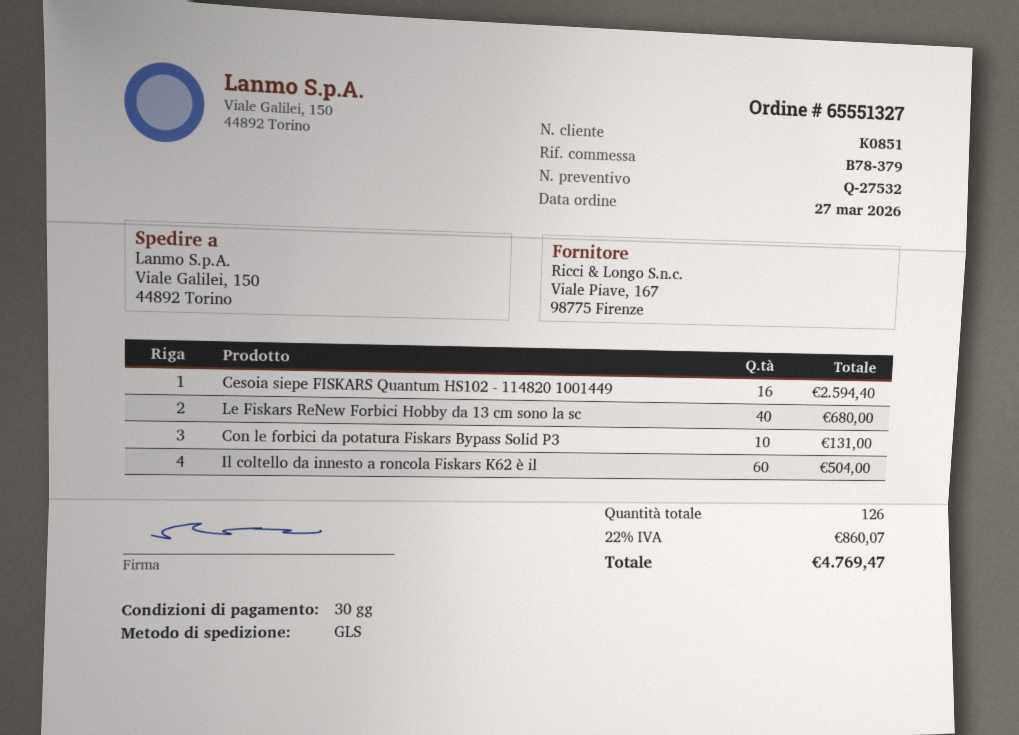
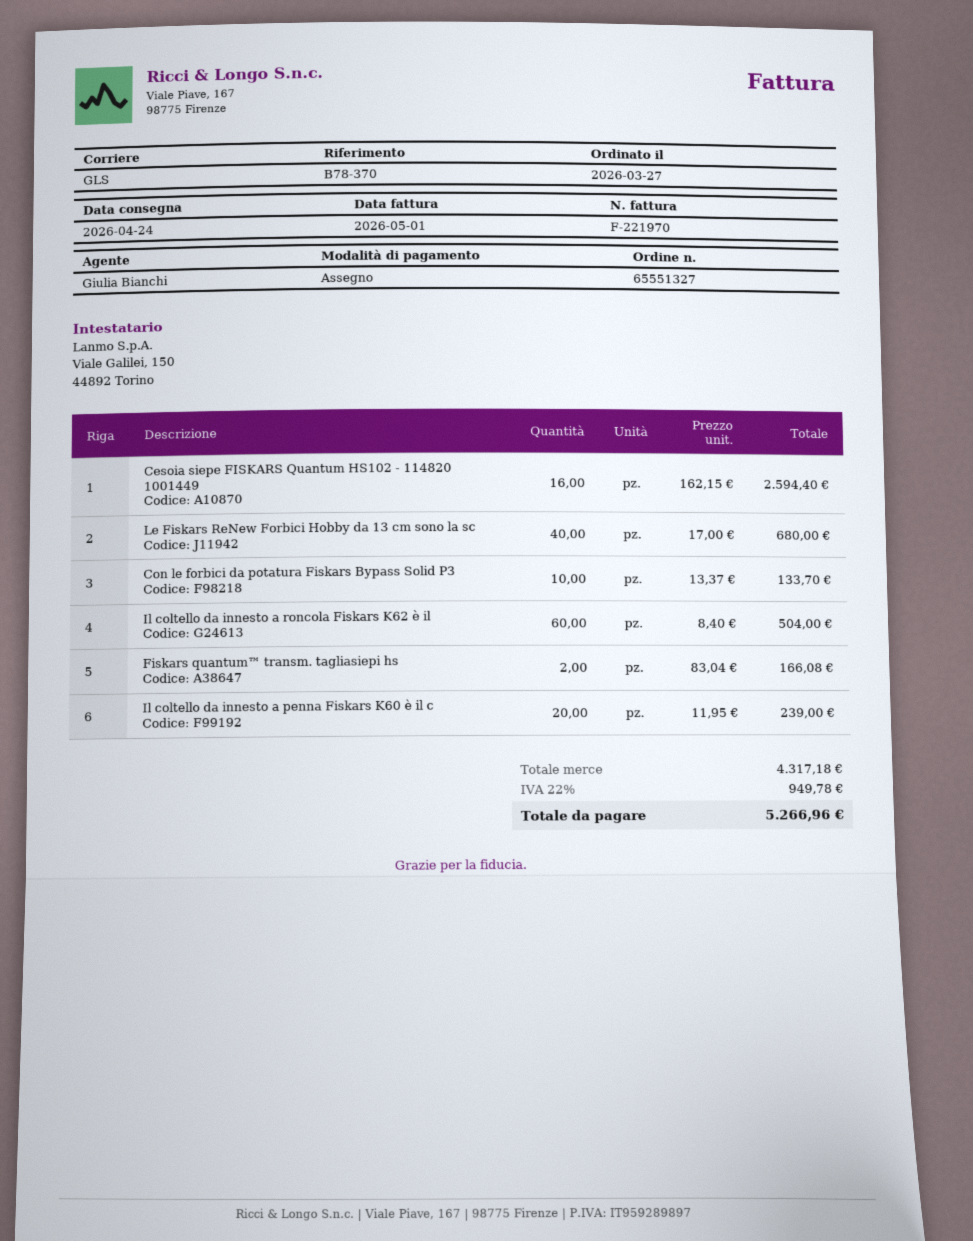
reference: B78-379 -> B78-370
Con le forbici da potatura Fiskars Bypass Solid P3: 10 for 131.00 -> 10 for 133.70
Fiskars quantum™ transm. tagliasiepi hs: none -> 2 for 166.08
Il coltello da innesto a penna Fiskars K60 è il c: none -> 20 for 239.00
tax: 22% = 860.07 -> 22% = 949.78
total: 4769.47 -> 5266.96

